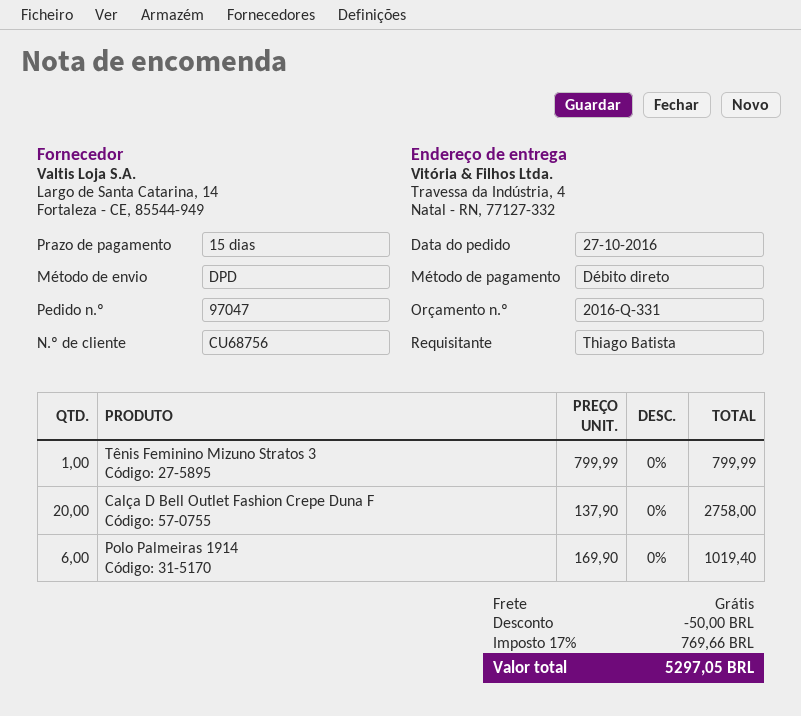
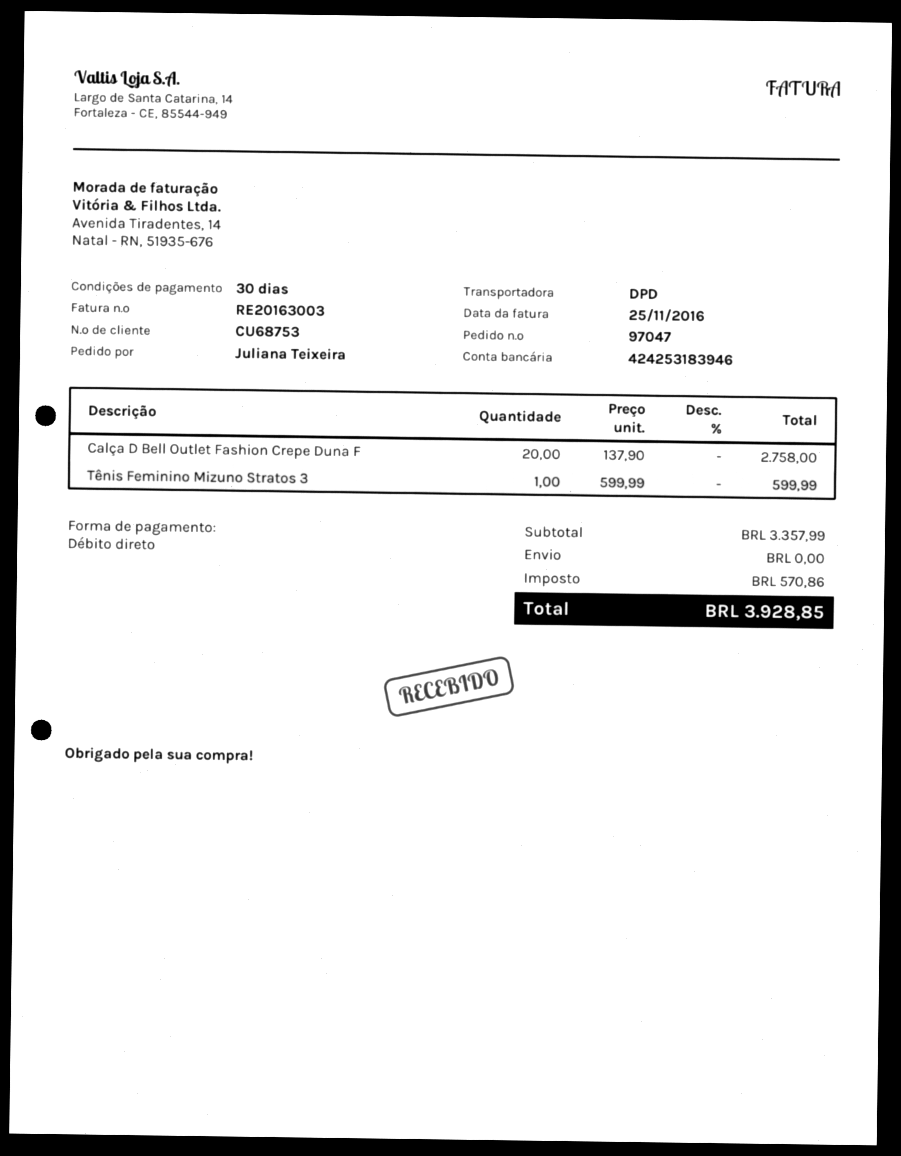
payment terms: 15 days -> 30 days
customer number: CU68756 -> CU68753
ordered by: Thiago Batista -> Juliana Teixeira
Tênis Feminino Mizuno Stratos 3: 1 x 799.99 = 799.99 -> 1 x 599.99 = 599.99
Polo Palmeiras 1914: 6 x 169.90 = 1019.40 -> none
discount: 50.00 -> none
tax: 769.66 -> 570.86
total: 5297.05 -> 3928.85

